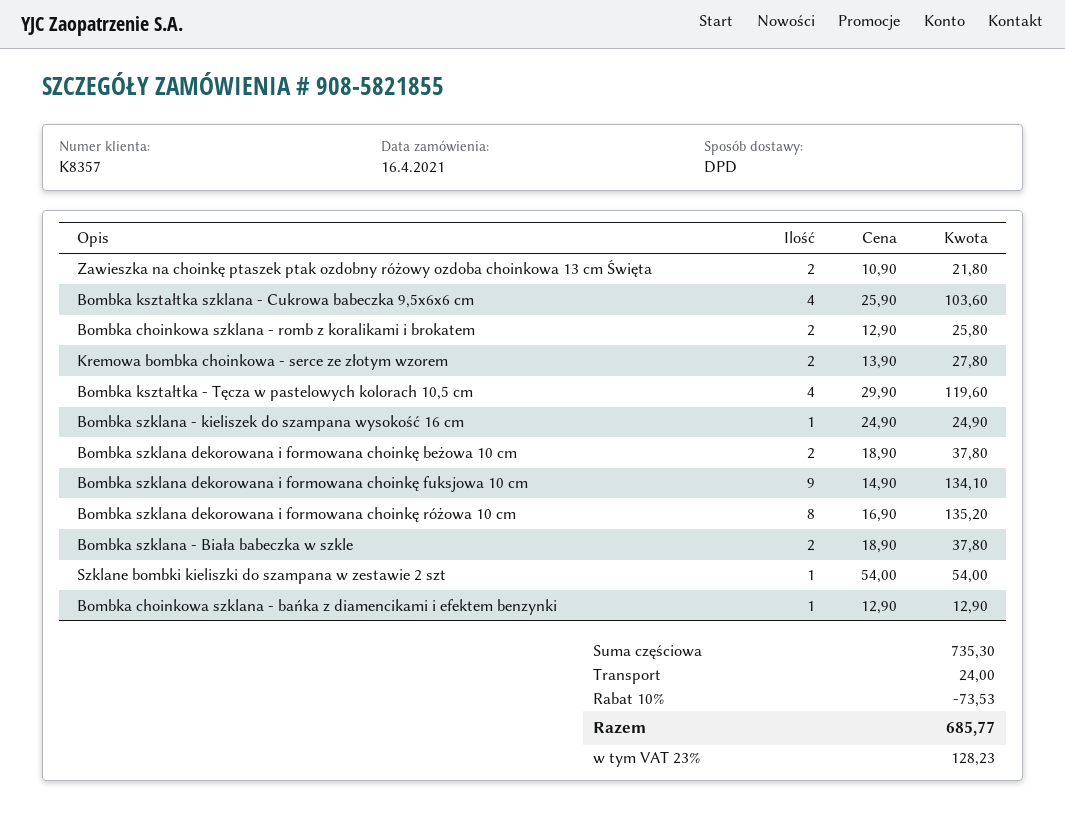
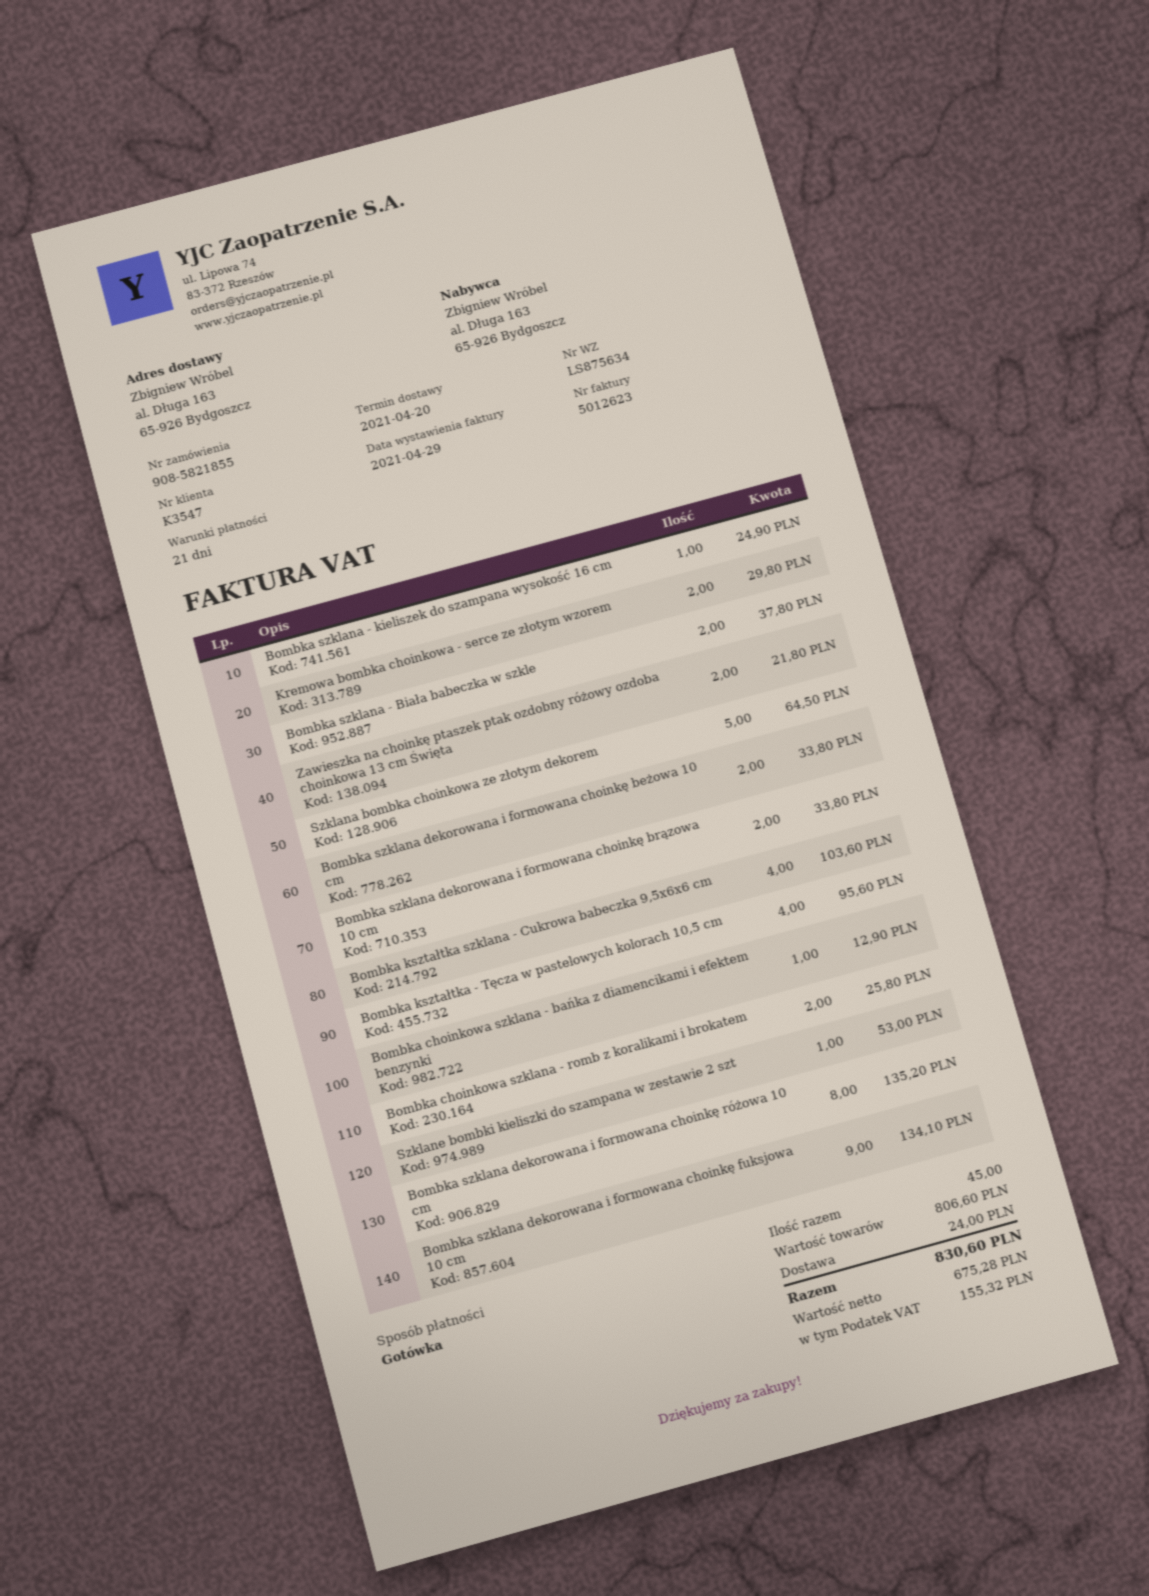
customer number: K8357 -> K3547
Kremowa bombka choinkowa - serce ze złotym wzorem: 2 for 27.80 -> 2 for 29.80
Bombka kształtka - Tęcza w pastelowych kolorach 10,5 cm: 4 for 119.60 -> 4 for 95.60
Bombka szklana dekorowana i formowana choinkę beżowa 10 cm: 2 for 37.80 -> 2 for 33.80
Szklane bombki kieliszki do szampana w zestawie 2 szt: 1 for 54.00 -> 1 for 53.00
Szklana bombka choinkowa ze złotym dekorem: none -> 5 for 64.50
Bombka szklana dekorowana i formowana choinkę brązowa 10 cm: none -> 2 for 33.80
subtotal: 735.30 -> 806.60
discount: 10% = 73.53 -> none
tax: 128.23 -> 155.32
total: 685.77 -> 830.60

